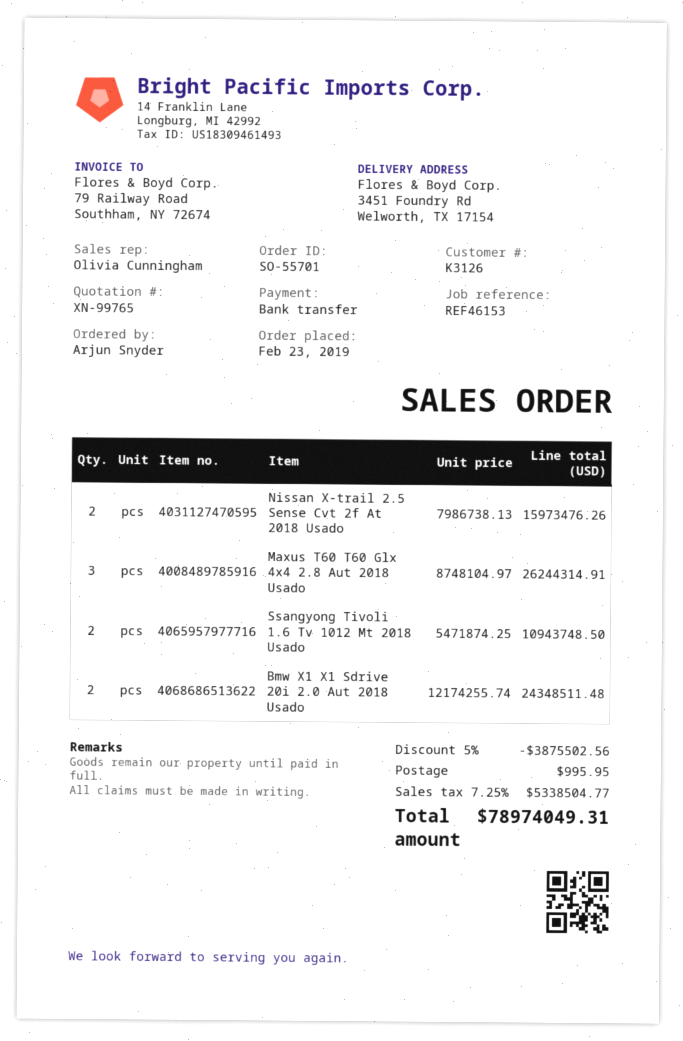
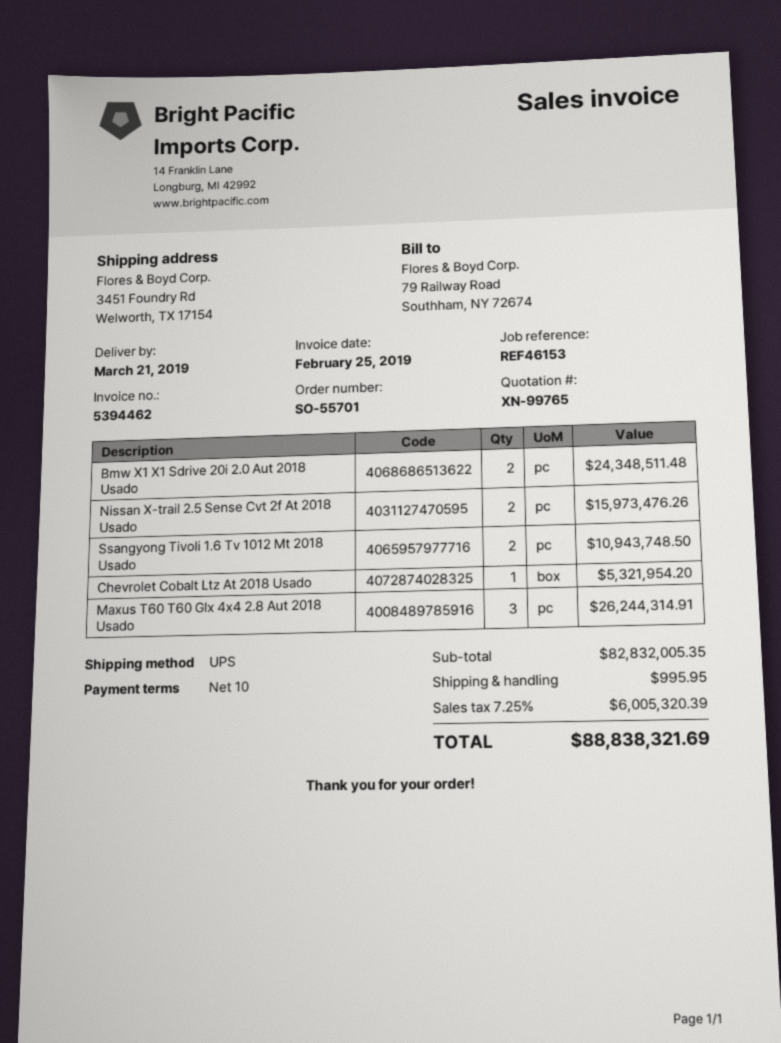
Chevrolet Cobalt Ltz At 2018 Usado: none -> 1 for 5321954.20
discount: 5% = 3875502.56 -> none
tax: 7.25% = 5338504.77 -> 7.25% = 6005320.39
total: 78974049.31 -> 88838321.69

